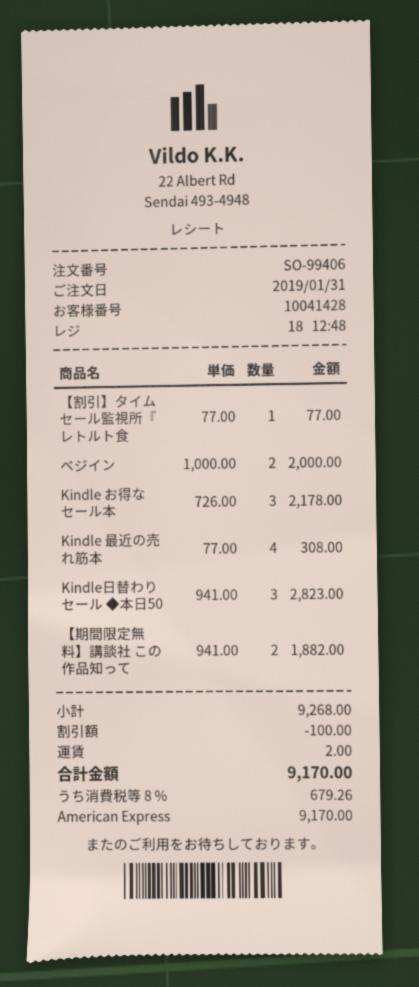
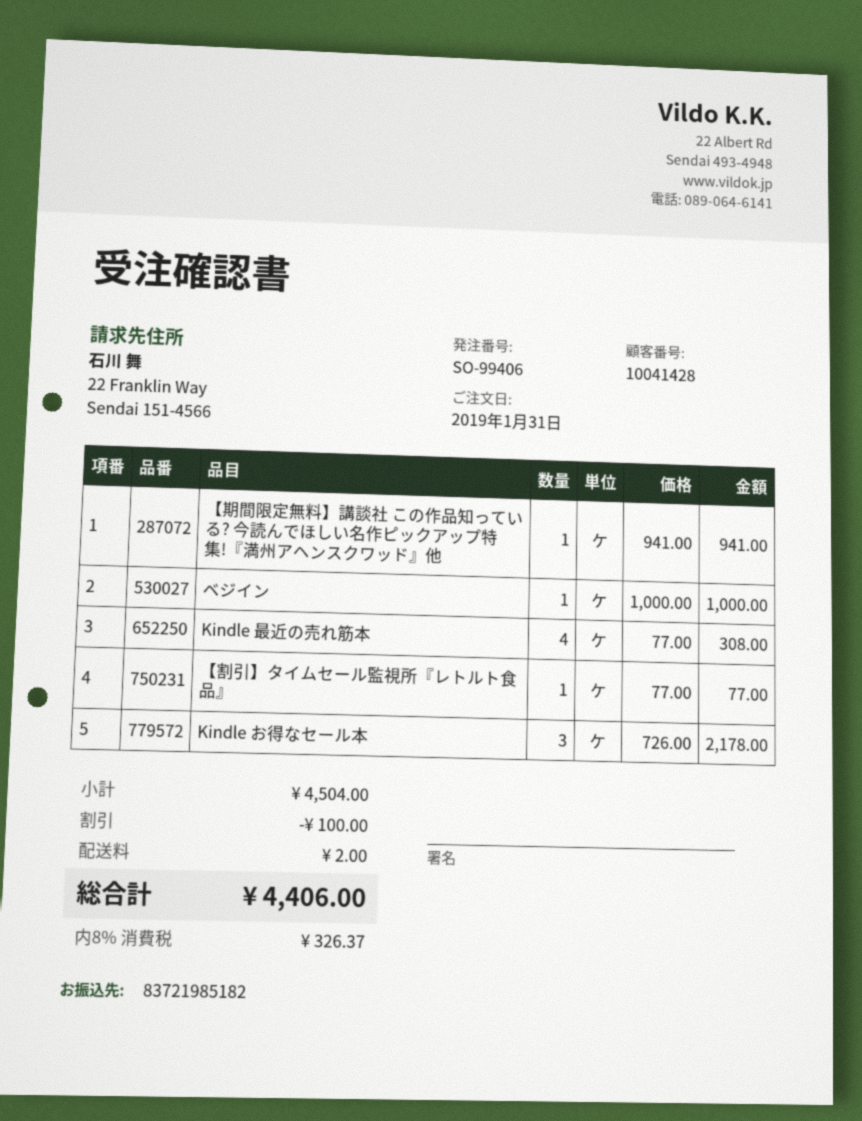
ベジイン: 2 x 1000.00 = 2000.00 -> 1 x 1000.00 = 1000.00
Kindle日替わりセール ◆本日50: 3 x 941.00 = 2823.00 -> none
【期間限定無料】講談社 この作品知って: 2 x 941.00 = 1882.00 -> 1 x 941.00 = 941.00
subtotal: 9268.00 -> 4504.00
tax: 8% = 679.26 -> 8% = 326.37
total: 9170.00 -> 4406.00

